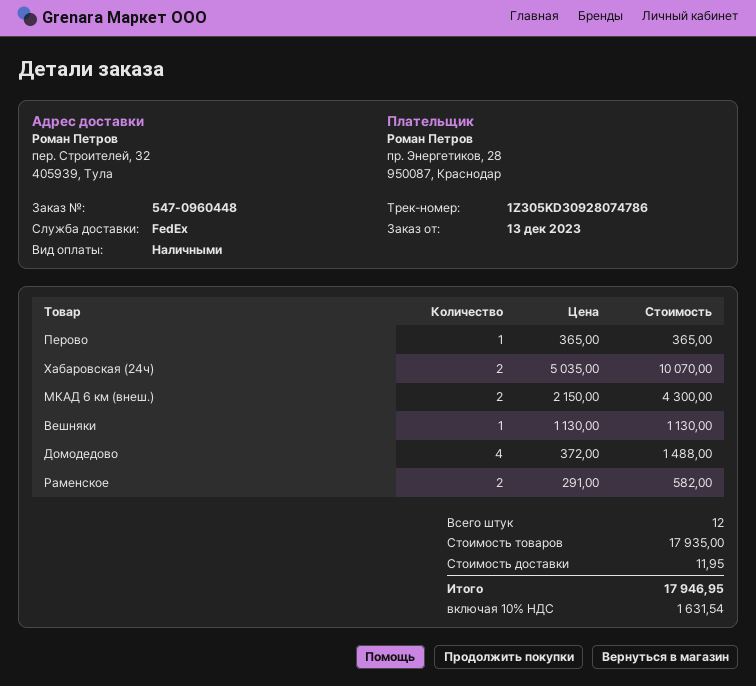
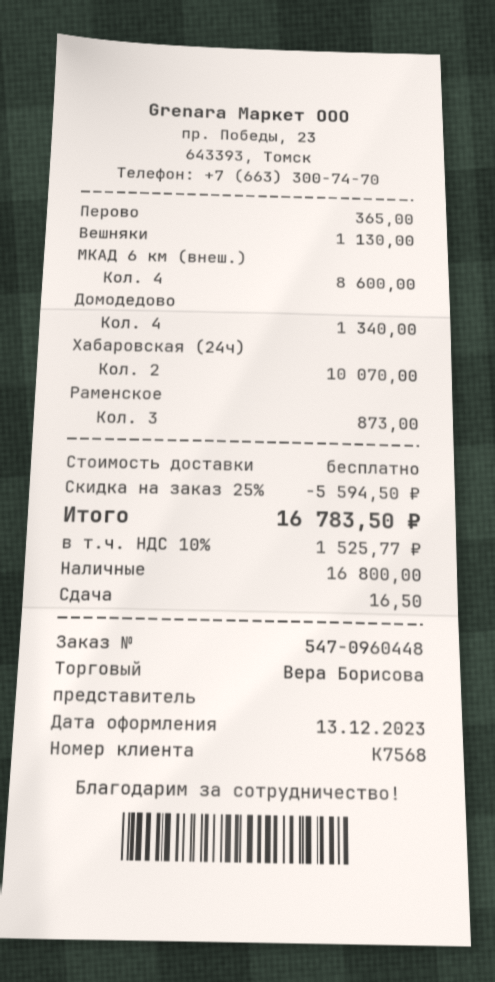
МКАД 6 км (внеш.): 2 for 4300.00 -> 4 for 8600.00
Домодедово: 4 for 1488.00 -> 4 for 1340.00
Раменское: 2 for 582.00 -> 3 for 873.00
discount: none -> 25% = 5594.50
shipping: 11.95 -> 0.00
tax: 10% = 1631.54 -> 10% = 1525.77
total: 17946.95 -> 16783.50

